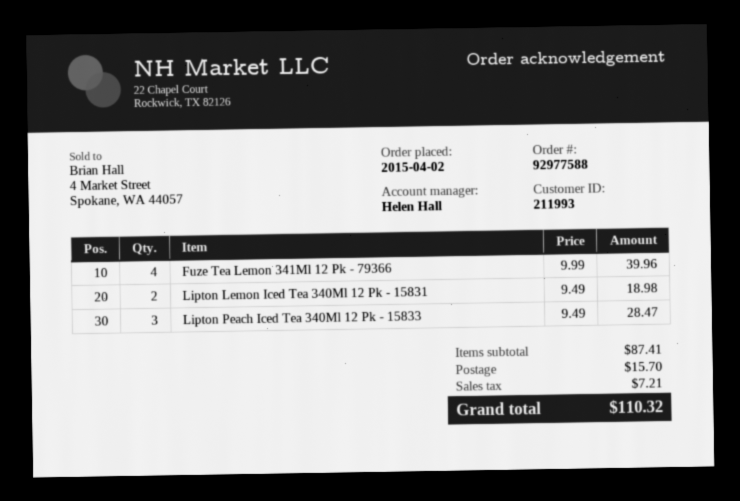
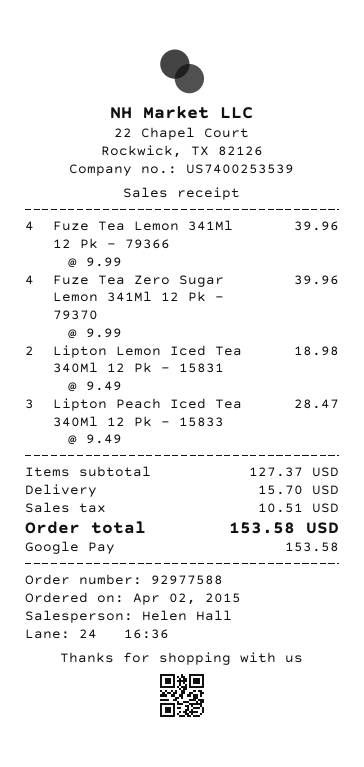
Fuze Tea Zero Sugar Lemon 341Ml 12 Pk - 79370: none -> 4 x 9.99 = 39.96
subtotal: 87.41 -> 127.37
tax: 7.21 -> 10.51
total: 110.32 -> 153.58

